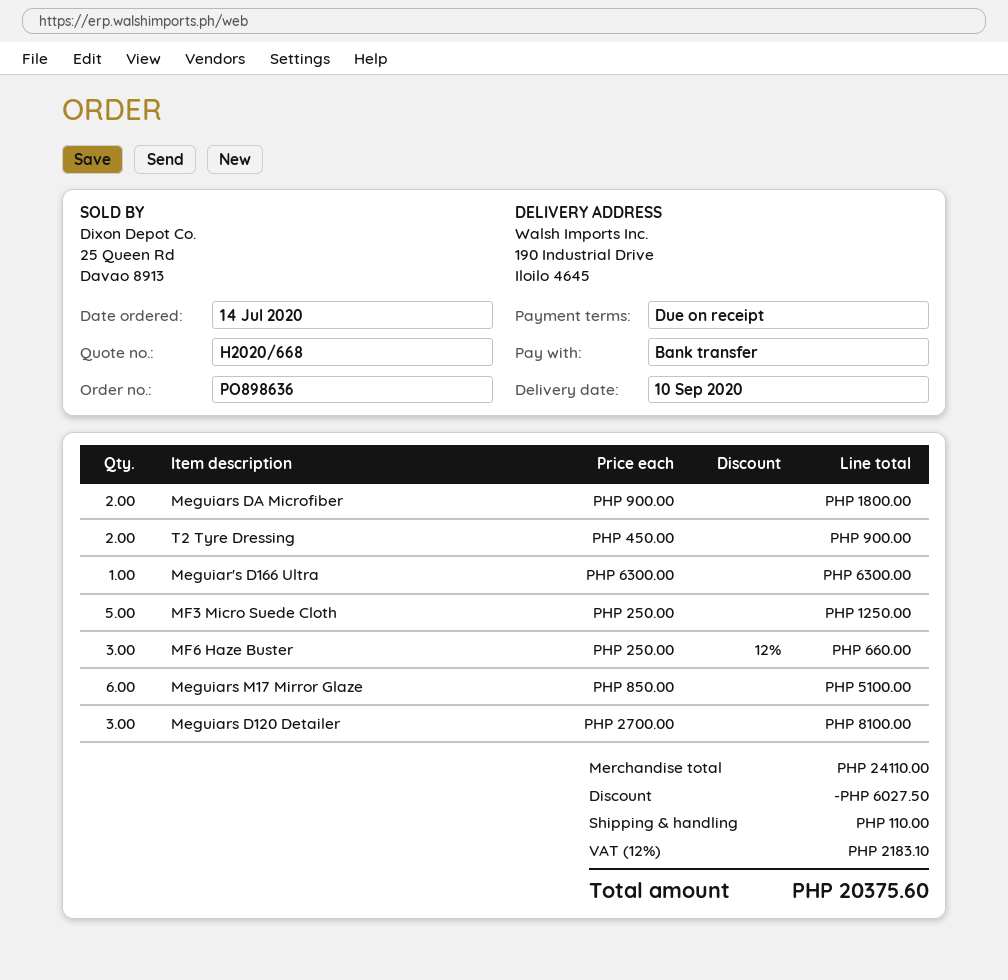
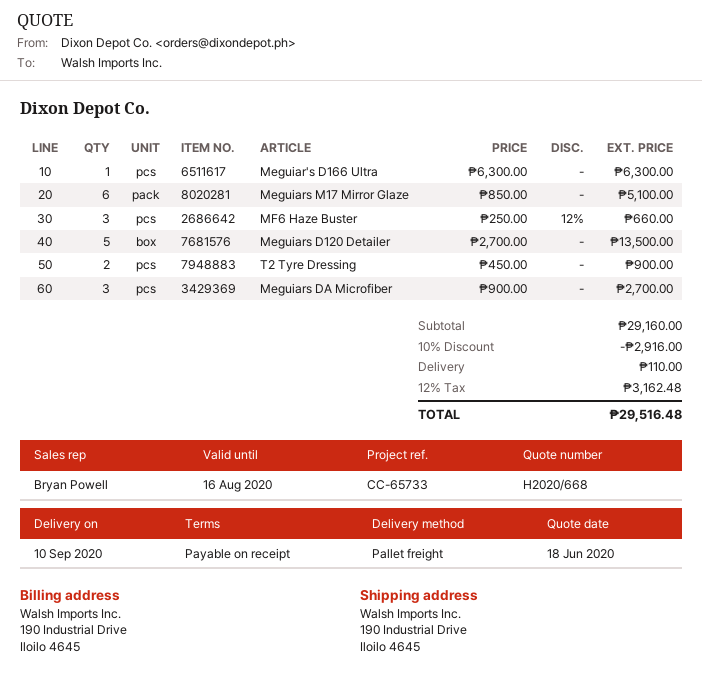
Meguiars DA Microfiber: 2 x 900.00 = 1800.00 -> 3 x 900.00 = 2700.00
MF3 Micro Suede Cloth: 5 x 250.00 = 1250.00 -> none
Meguiars D120 Detailer: 3 x 2700.00 = 8100.00 -> 5 x 2700.00 = 13500.00
subtotal: 24110.00 -> 29160.00
discount: 6027.50 -> 2916.00
tax: 12% = 2183.10 -> 12% = 3162.48
total: 20375.60 -> 29516.48

